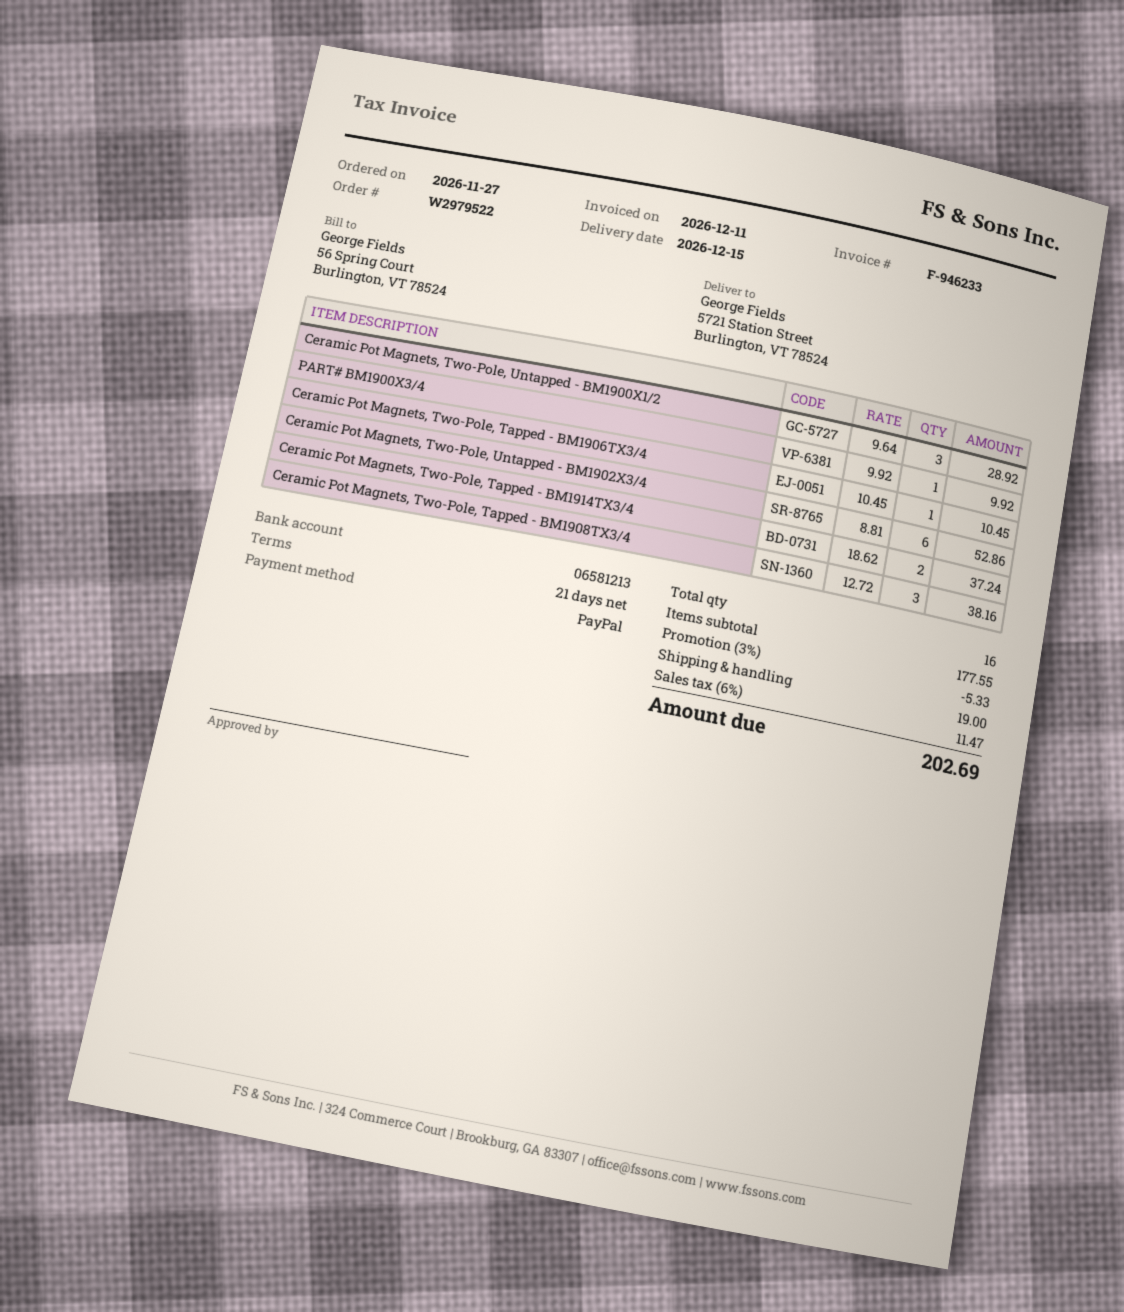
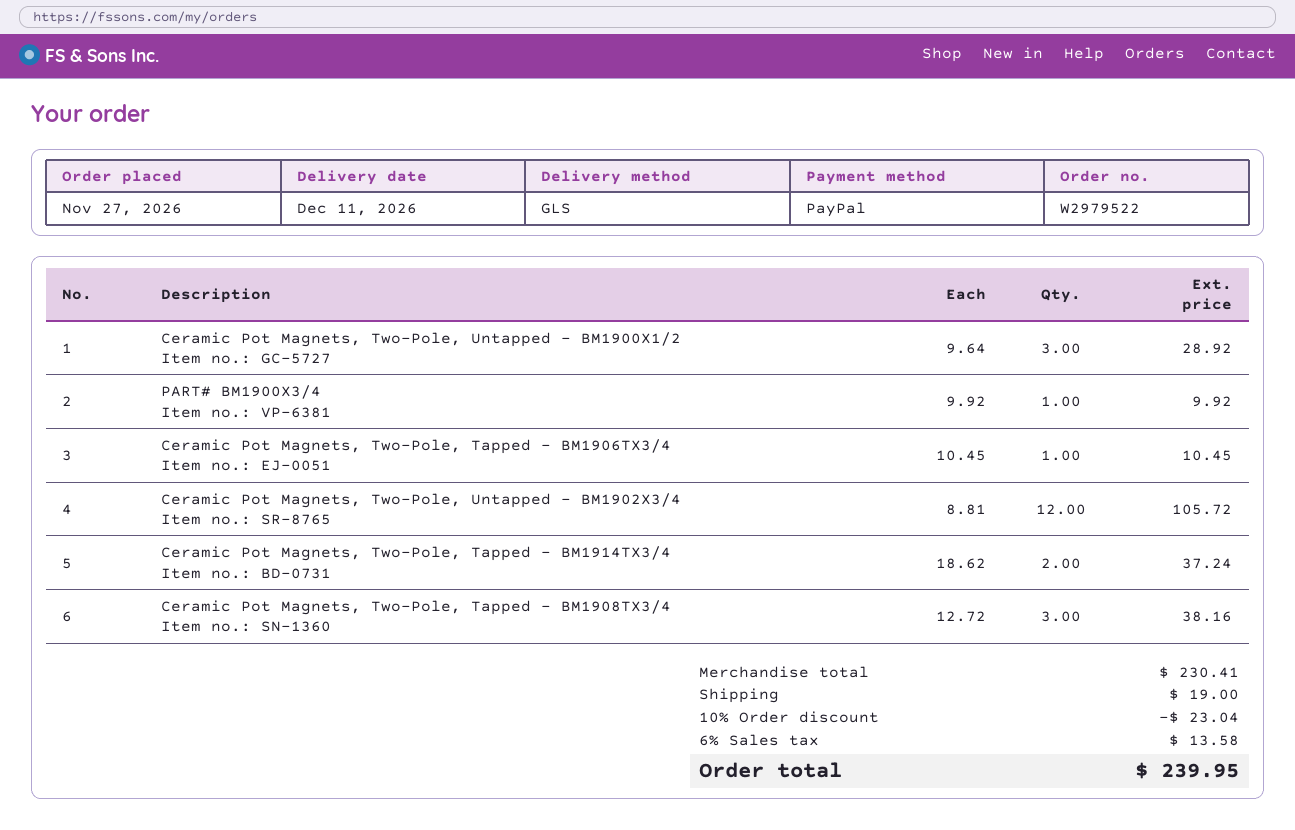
delivery date: 2026-12-15 -> 2026-12-11
Ceramic Pot Magnets, Two-Pole, Untapped - BM1902X3/4: 6 x 8.81 = 52.86 -> 12 x 8.81 = 105.72
subtotal: 177.55 -> 230.41
discount: 3% = 5.33 -> 10% = 23.04
tax: 6% = 11.47 -> 6% = 13.58
total: 202.69 -> 239.95

